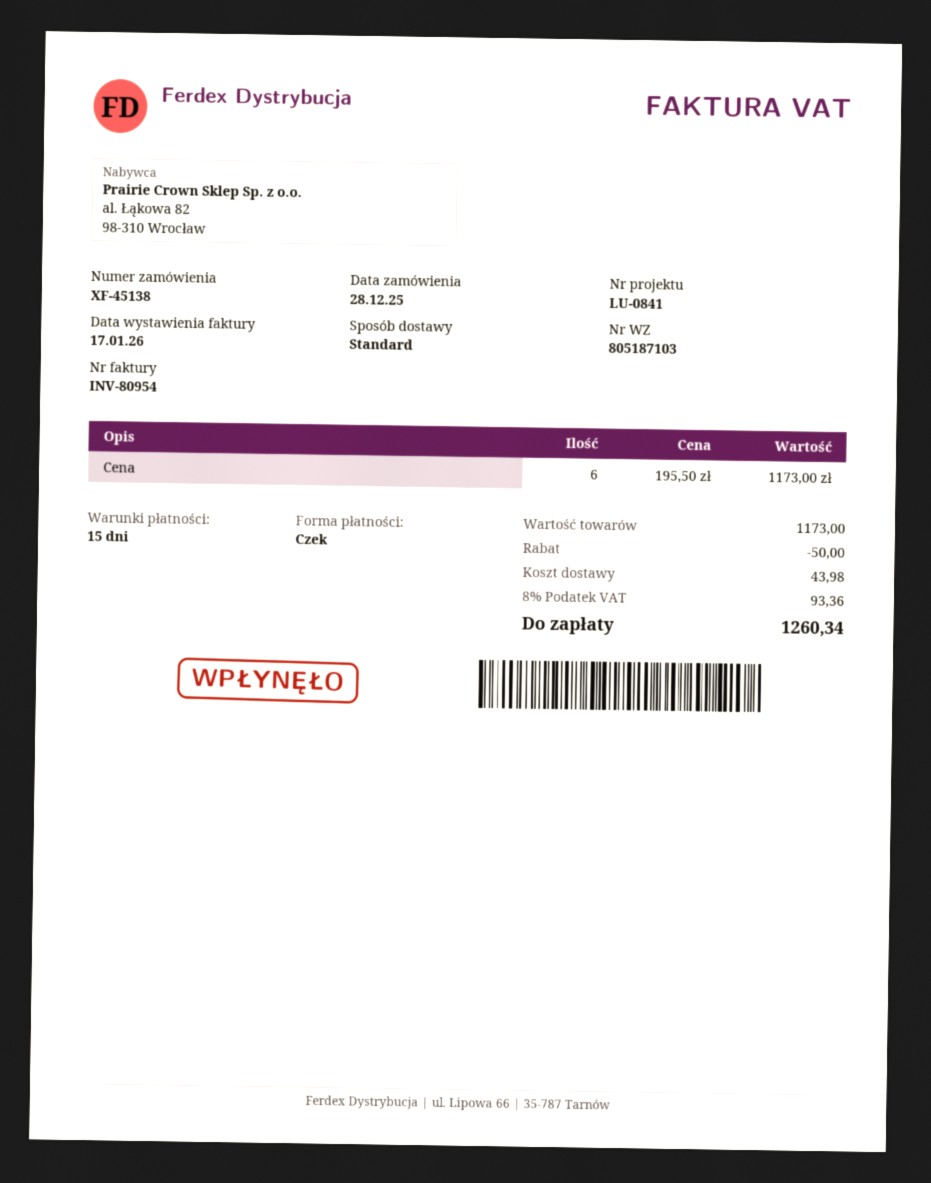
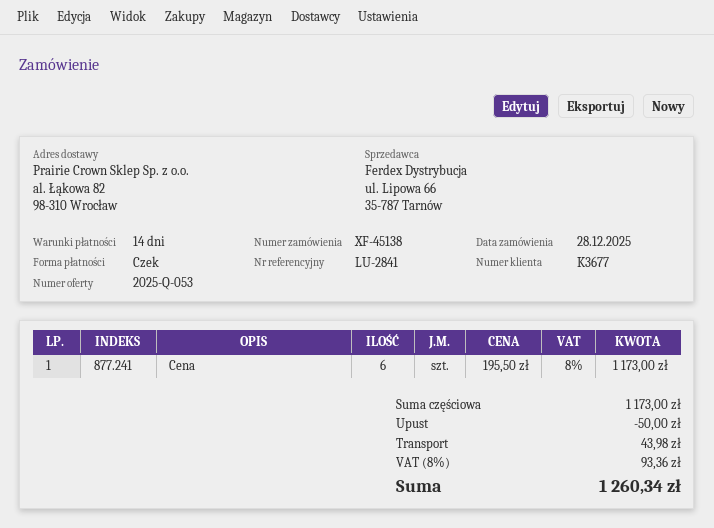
payment terms: 15 days -> 14 days
reference: LU-0841 -> LU-2841

